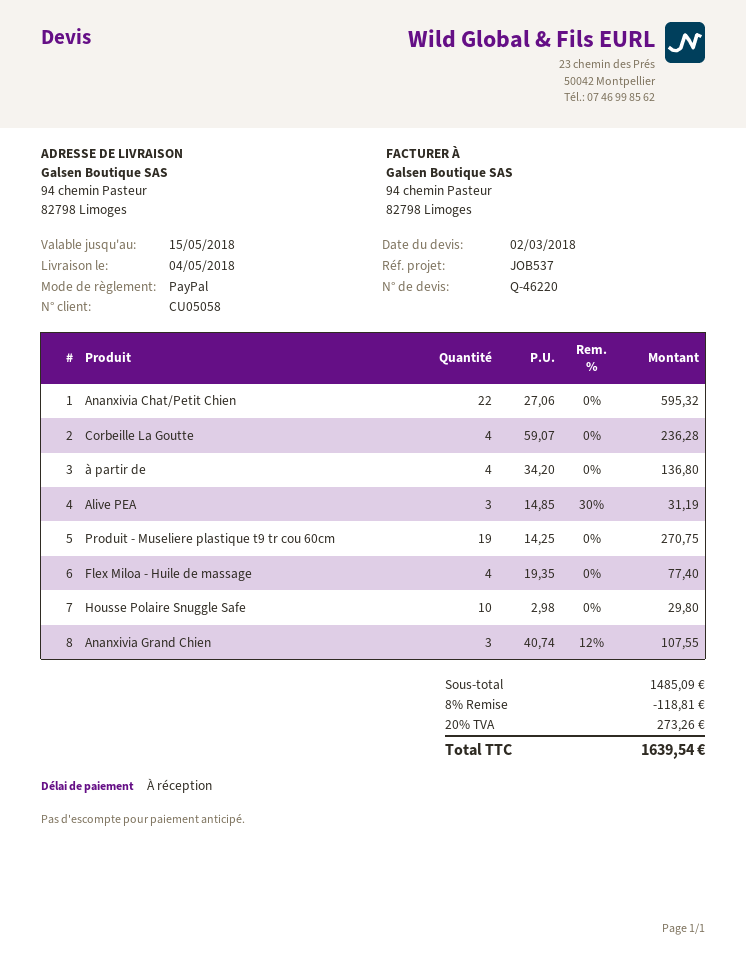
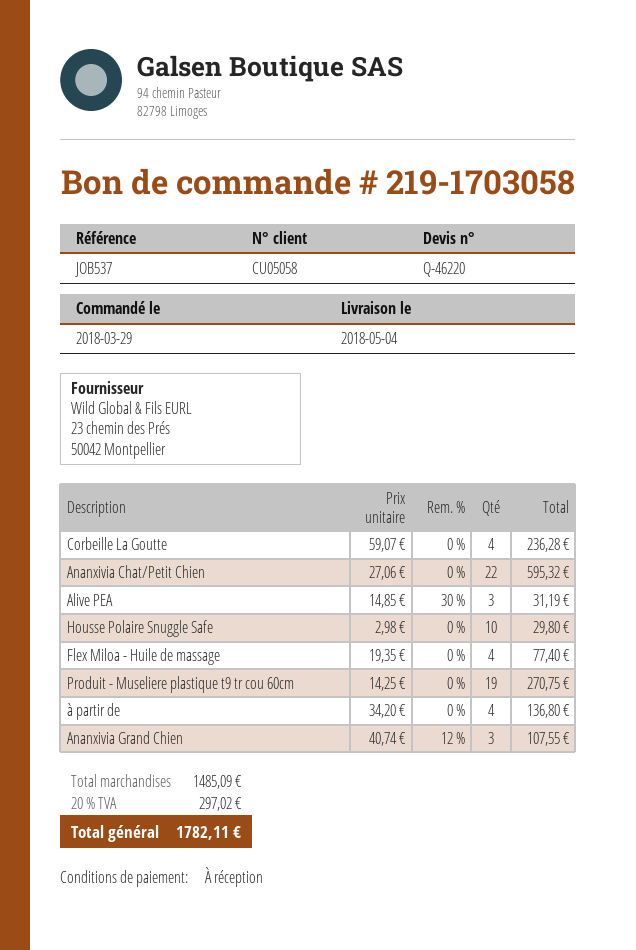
discount: 8% = 118.81 -> none
tax: 20% = 273.26 -> 20% = 297.02
total: 1639.54 -> 1782.11

